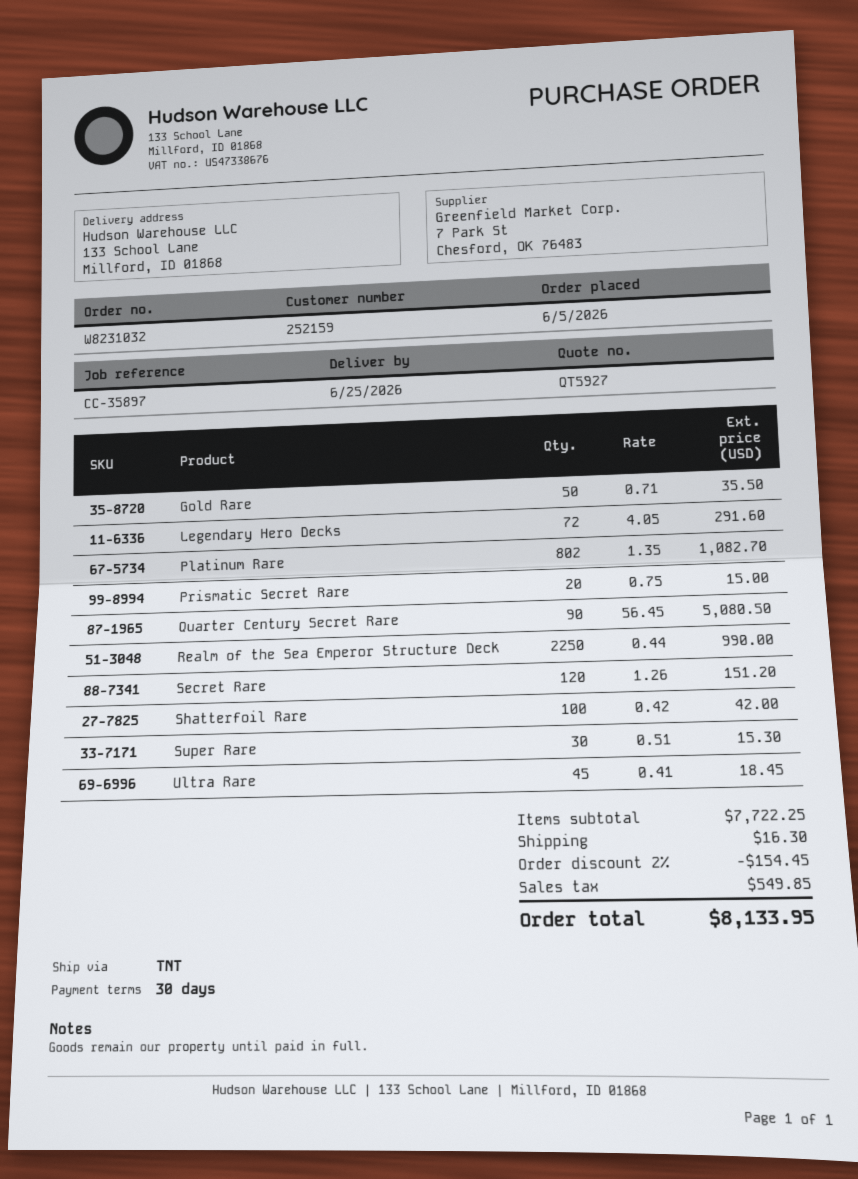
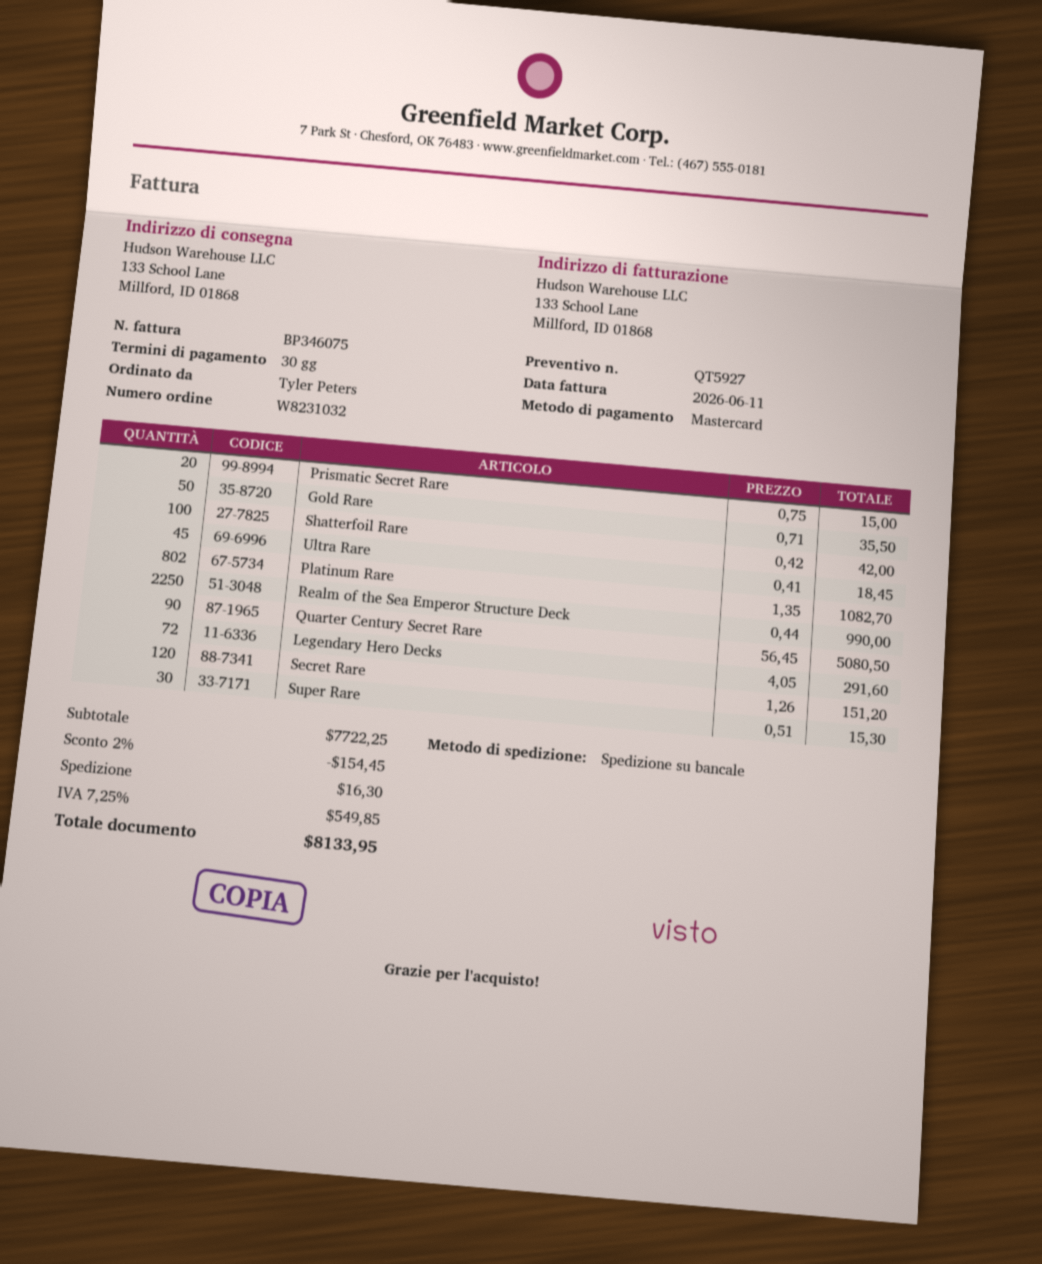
shipping method: TNT -> pallet freight

